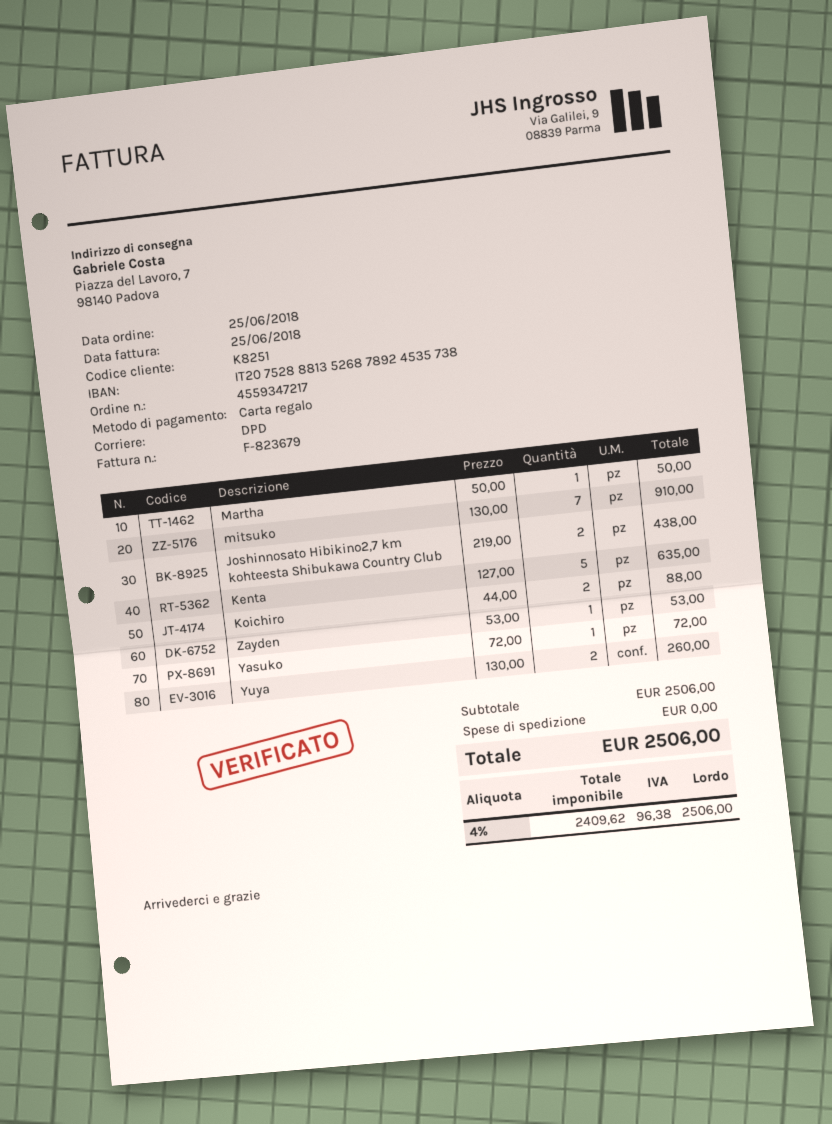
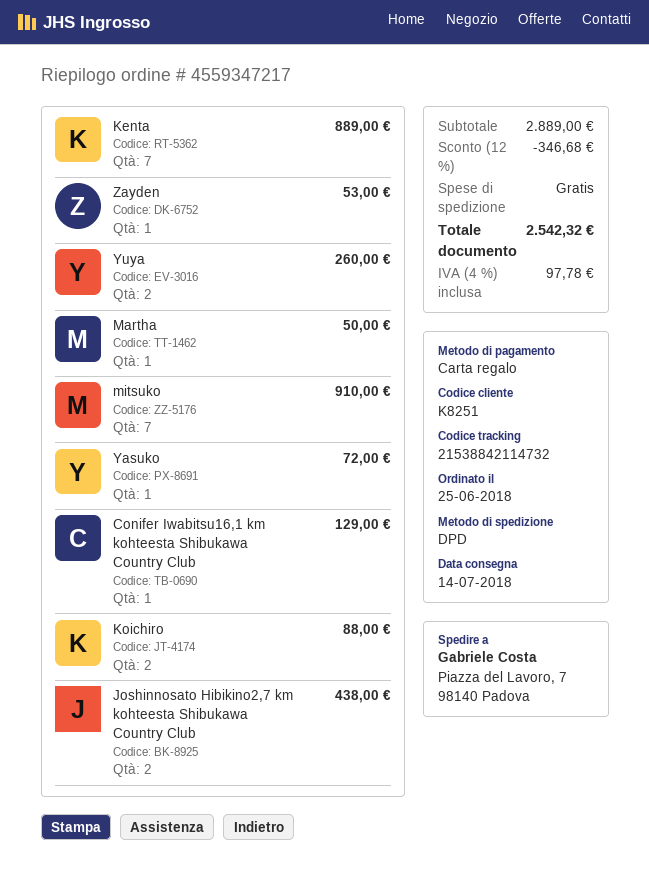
Kenta: 5 for 635.00 -> 7 for 889.00
Conifer Iwabitsu16,1 km kohteesta Shibukawa Country Club: none -> 1 for 129.00
subtotal: 2506.00 -> 2889.00
discount: none -> 12% = 346.68
tax: 4% = 96.38 -> 4% = 97.78
total: 2506.00 -> 2542.32

